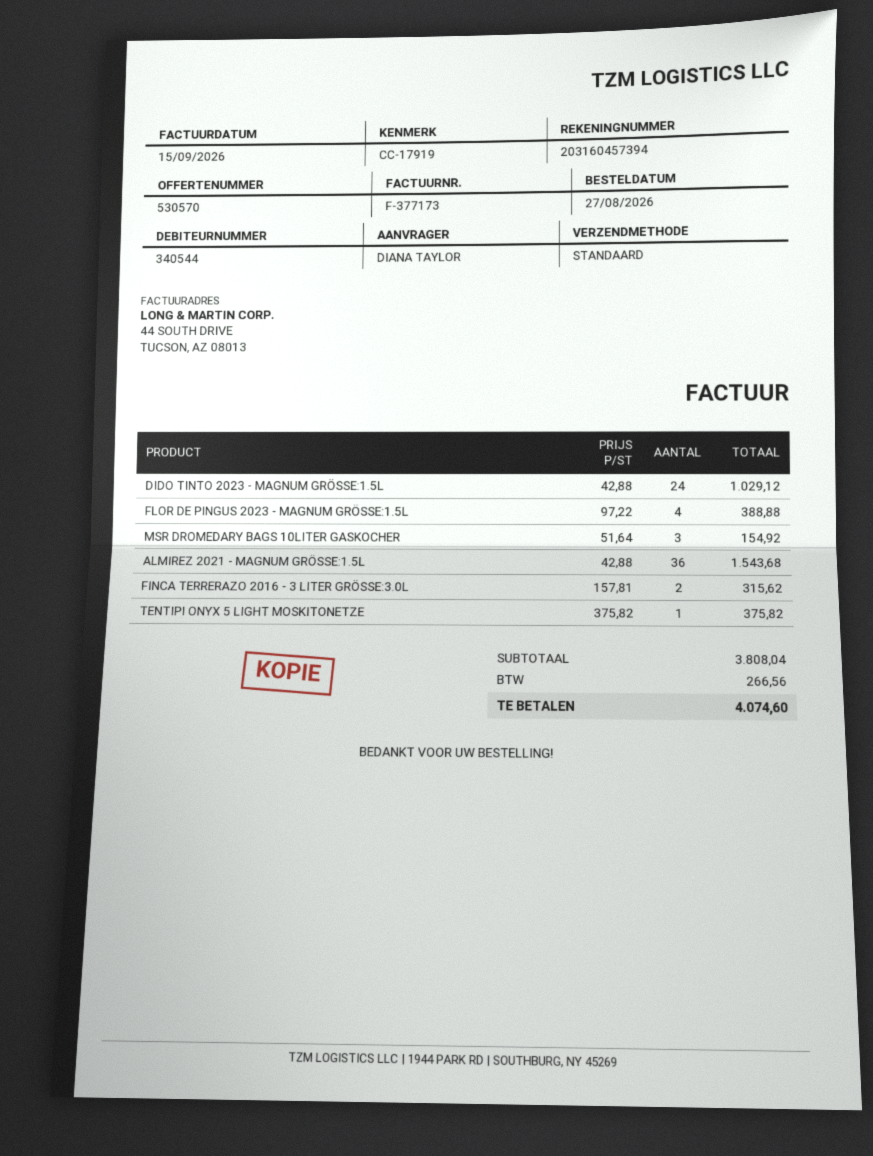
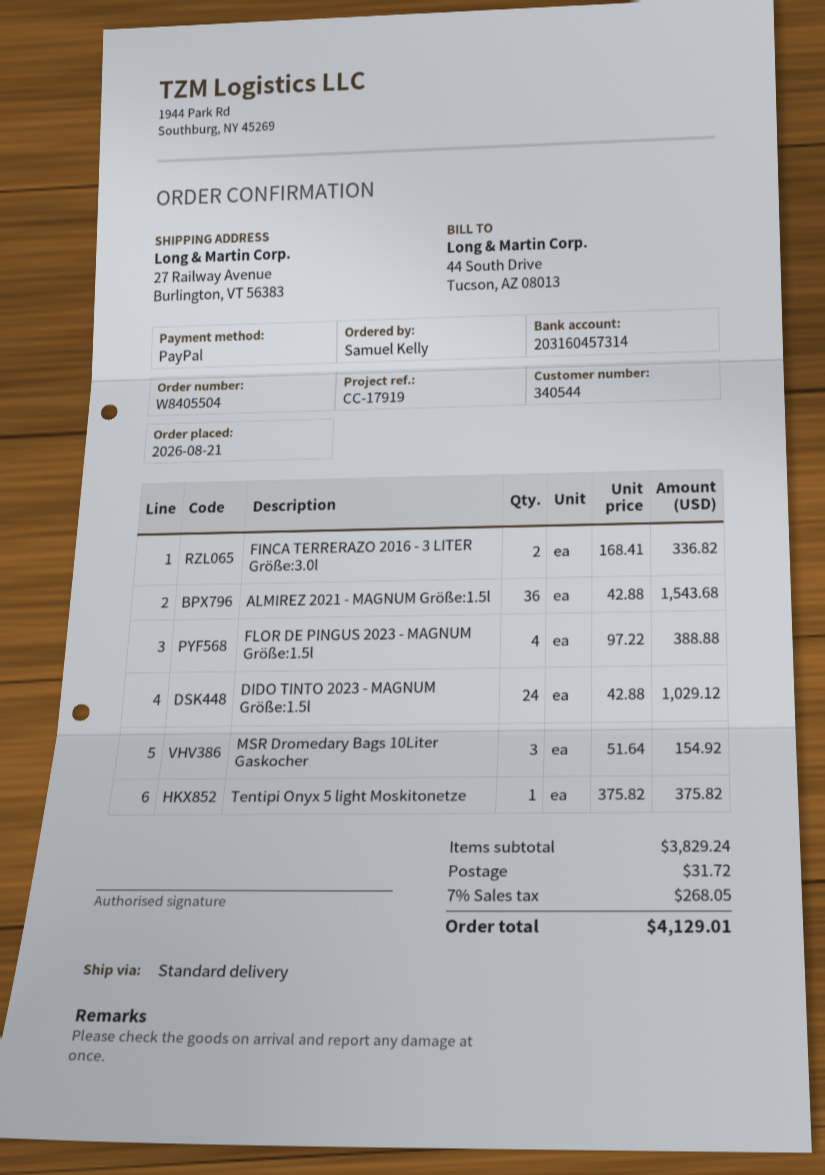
order date: 2026-08-27 -> 2026-08-21
ordered by: DIANA TAYLOR -> Samuel Kelly
bank account: 203160457394 -> 203160457314
FINCA TERRERAZO 2016 - 3 LITER GRÖSSE:3.0L: 2 x 157.81 = 315.62 -> 2 x 168.41 = 336.82
subtotal: 3808.04 -> 3829.24
shipping: none -> 31.72
tax: 266.56 -> 268.05
total: 4074.60 -> 4129.01

